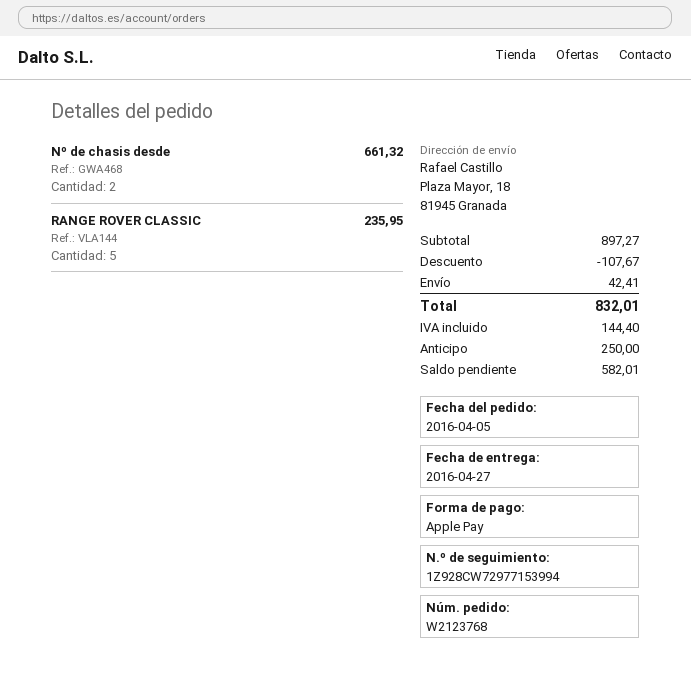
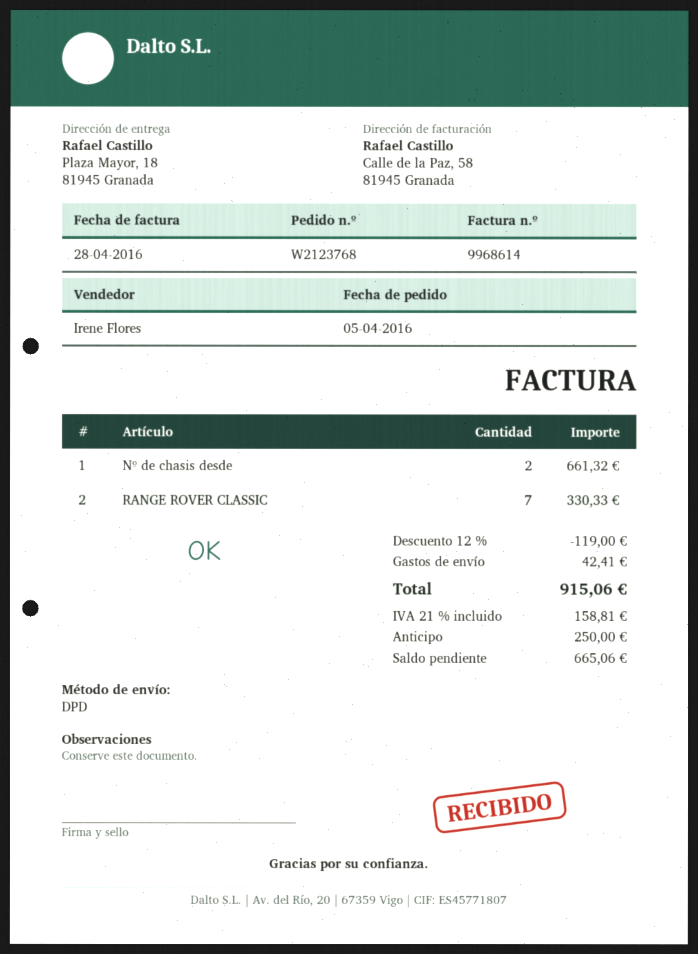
RANGE ROVER CLASSIC: 5 for 235.95 -> 7 for 330.33
discount: 107.67 -> 119.00
tax: 144.40 -> 158.81
total: 832.01 -> 915.06
balance: 582.01 -> 665.06

